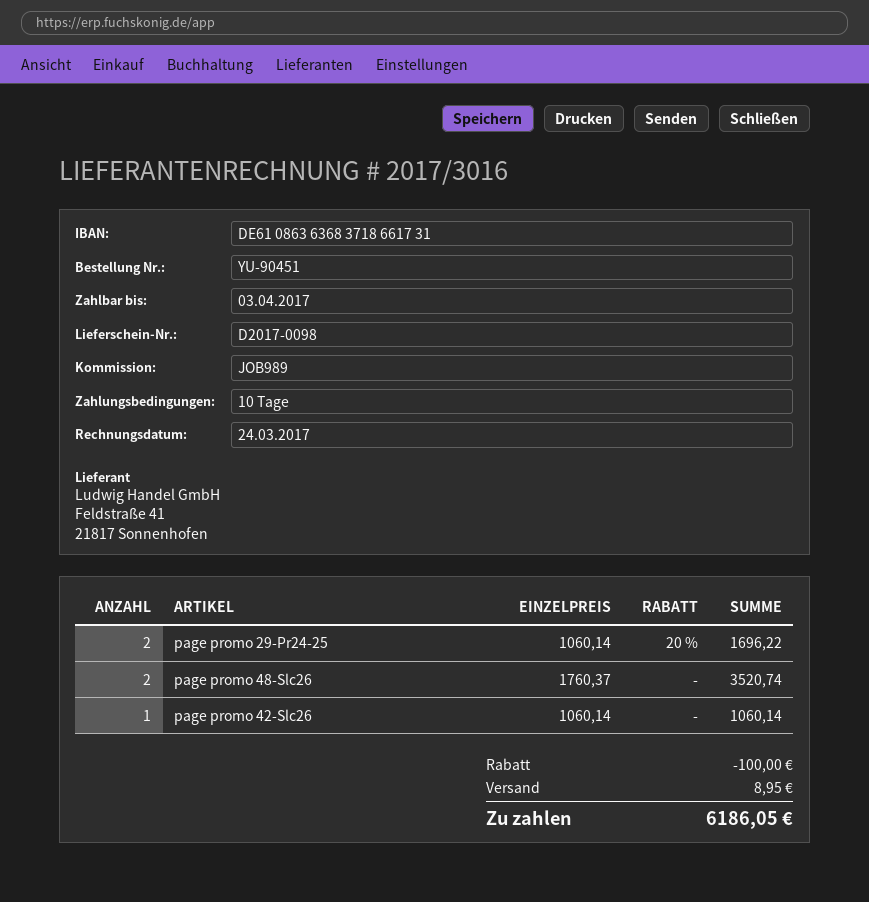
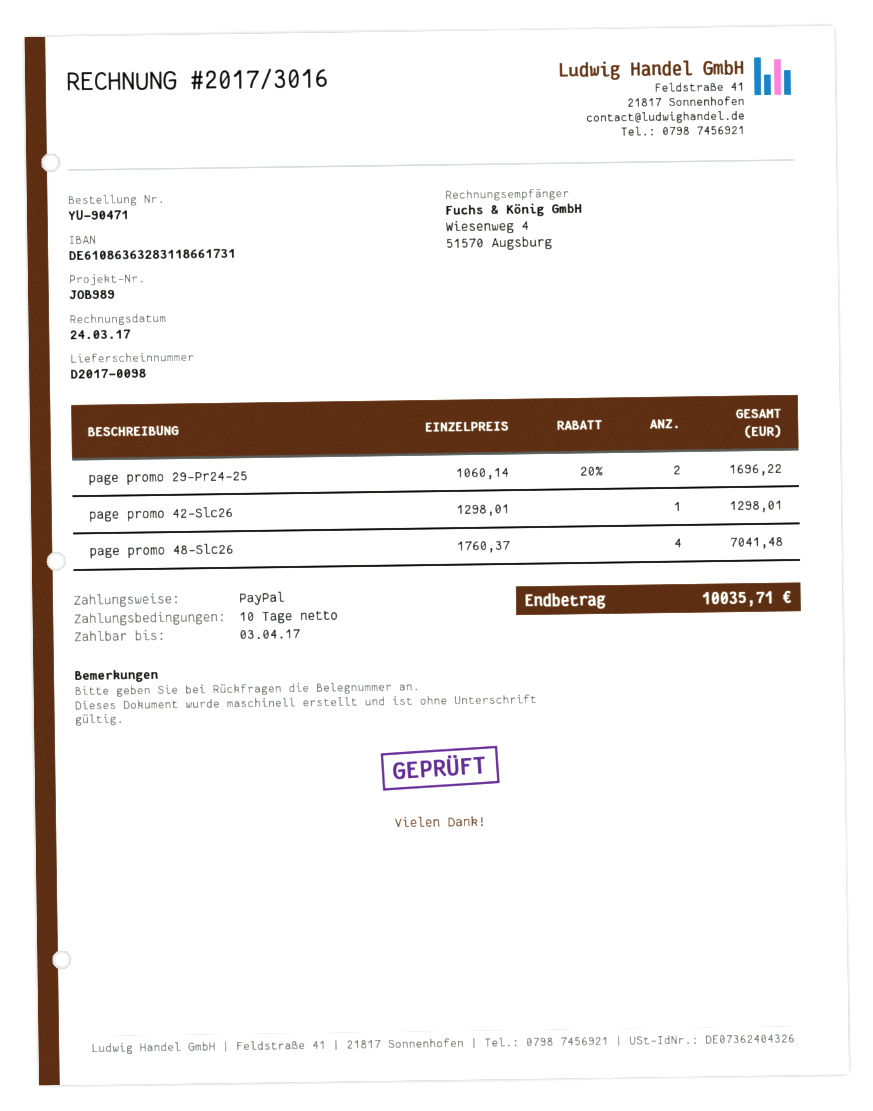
order number: YU-90451 -> YU-90471
bank account: DE61086363683718661731 -> DE61086363283118661731
page promo 48-Slc26: 2 x 1760.37 = 3520.74 -> 4 x 1760.37 = 7041.48
page promo 42-Slc26: 1 x 1060.14 = 1060.14 -> 1 x 1298.01 = 1298.01
discount: 100.00 -> none
shipping: 8.95 -> none
total: 6186.05 -> 10035.71

